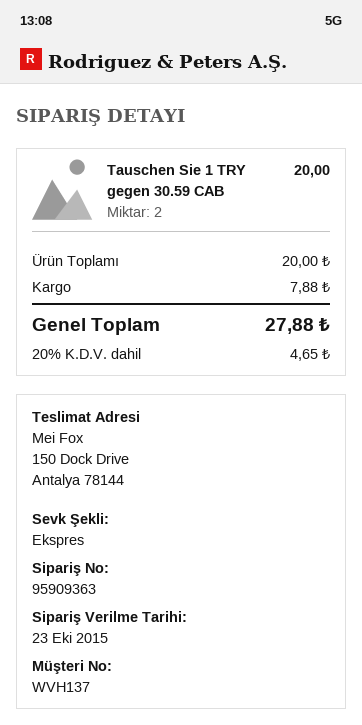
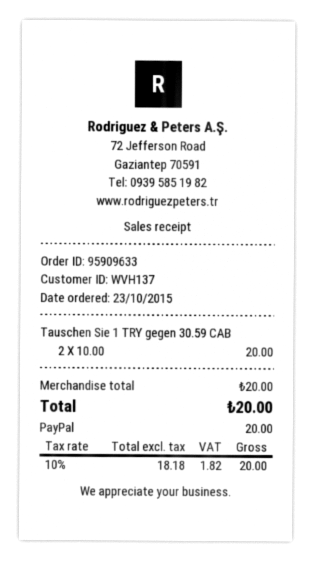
order number: 95909363 -> 95909633
shipping: 7.88 -> none
tax: 20% = 4.65 -> 10% = 1.82
total: 27.88 -> 20.00

